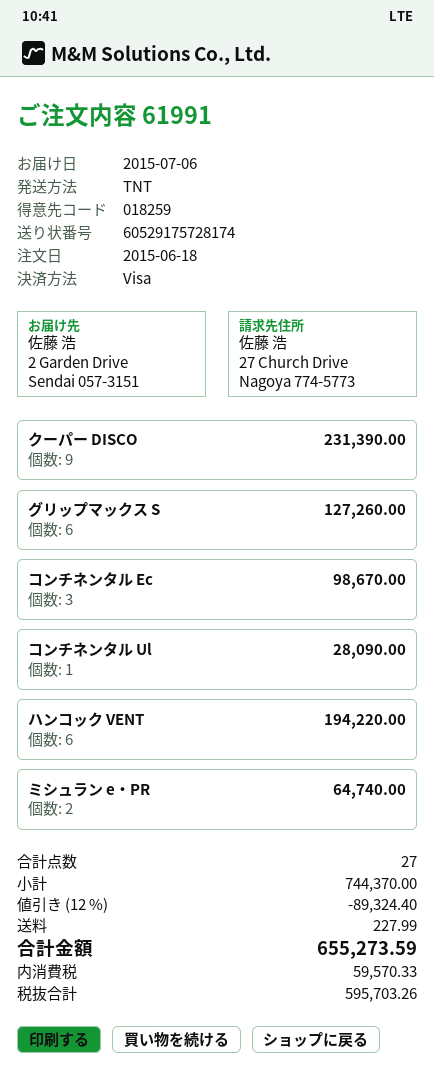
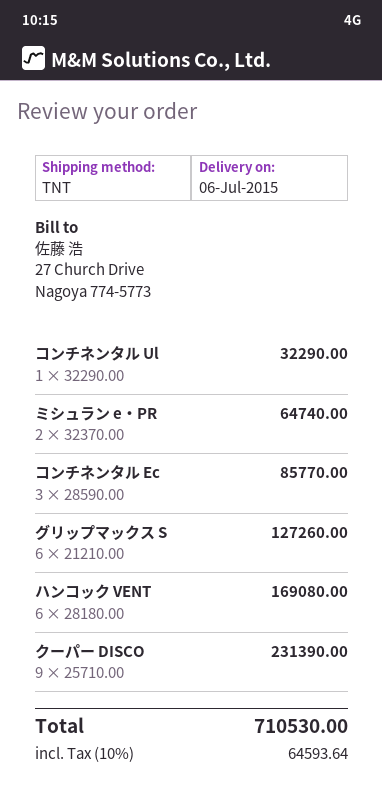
コンチネンタル Ec: 3 for 98670.00 -> 3 for 85770.00
コンチネンタル Ul: 1 for 28090.00 -> 1 for 32290.00
ハンコック VENT: 6 for 194220.00 -> 6 for 169080.00
discount: 12% = 89324.40 -> none
shipping: 227.99 -> none
tax: 59570.33 -> 64593.64
total: 655273.59 -> 710530.00

